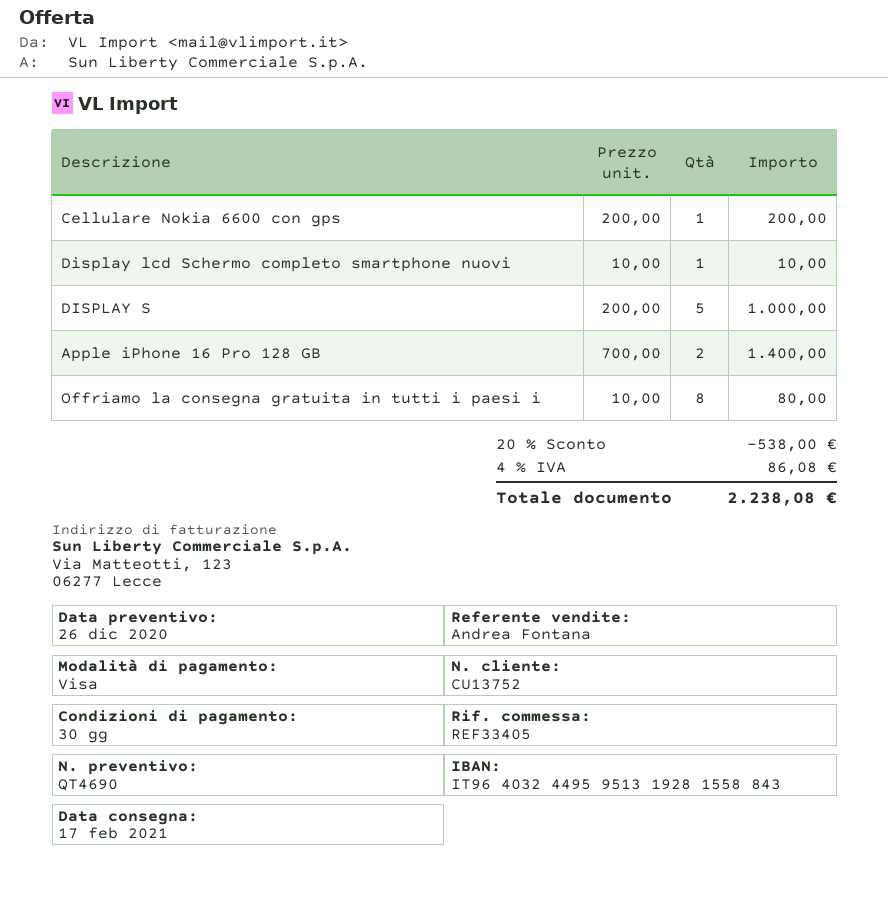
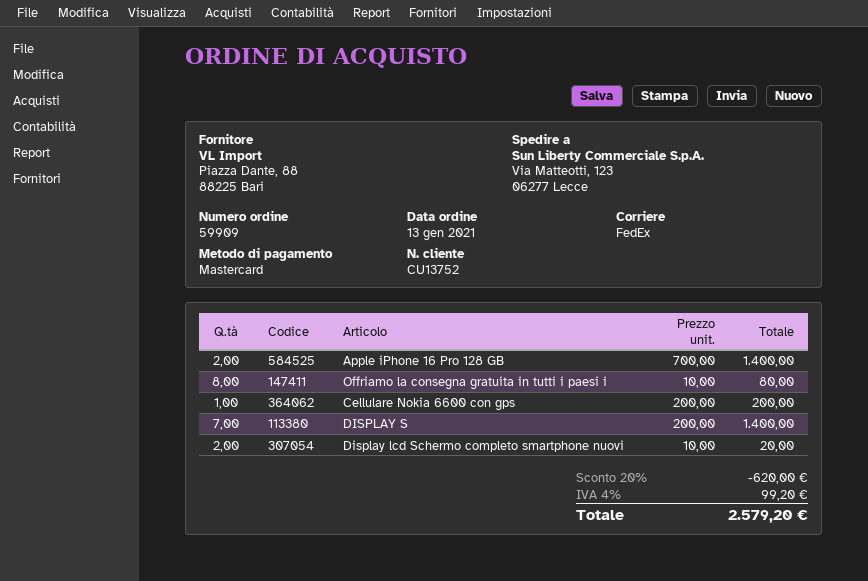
payment method: Visa -> Mastercard
Display lcd Schermo completo smartphone nuovi: 1 x 10.00 = 10.00 -> 2 x 10.00 = 20.00
DISPLAY S: 5 x 200.00 = 1000.00 -> 7 x 200.00 = 1400.00
discount: 20% = 538.00 -> 20% = 620.00
tax: 4% = 86.08 -> 4% = 99.20
total: 2238.08 -> 2579.20

